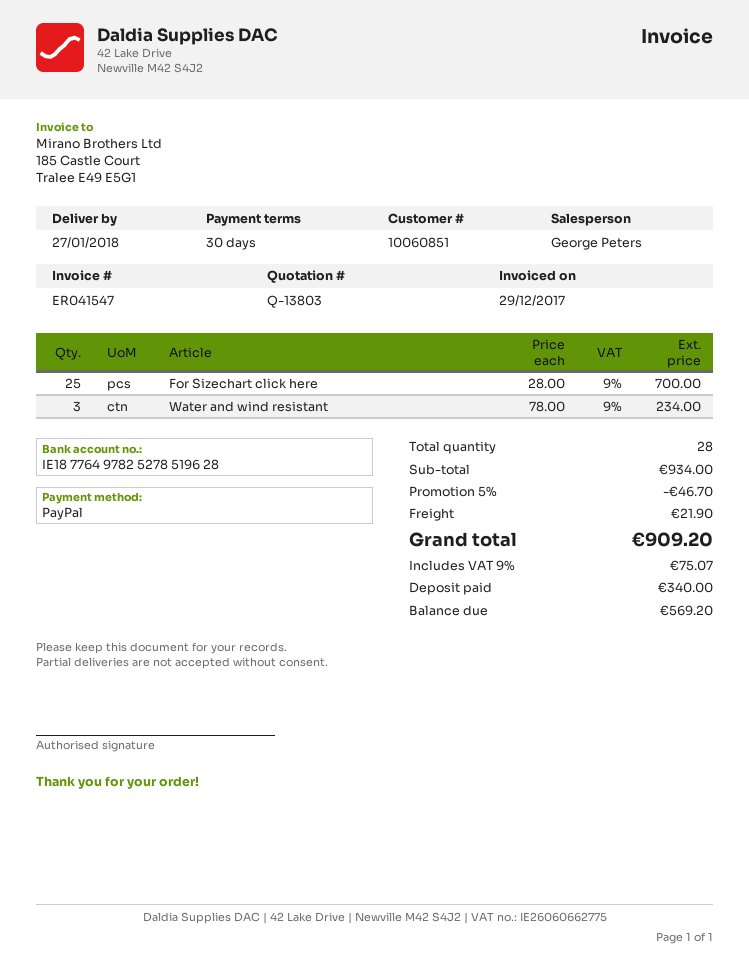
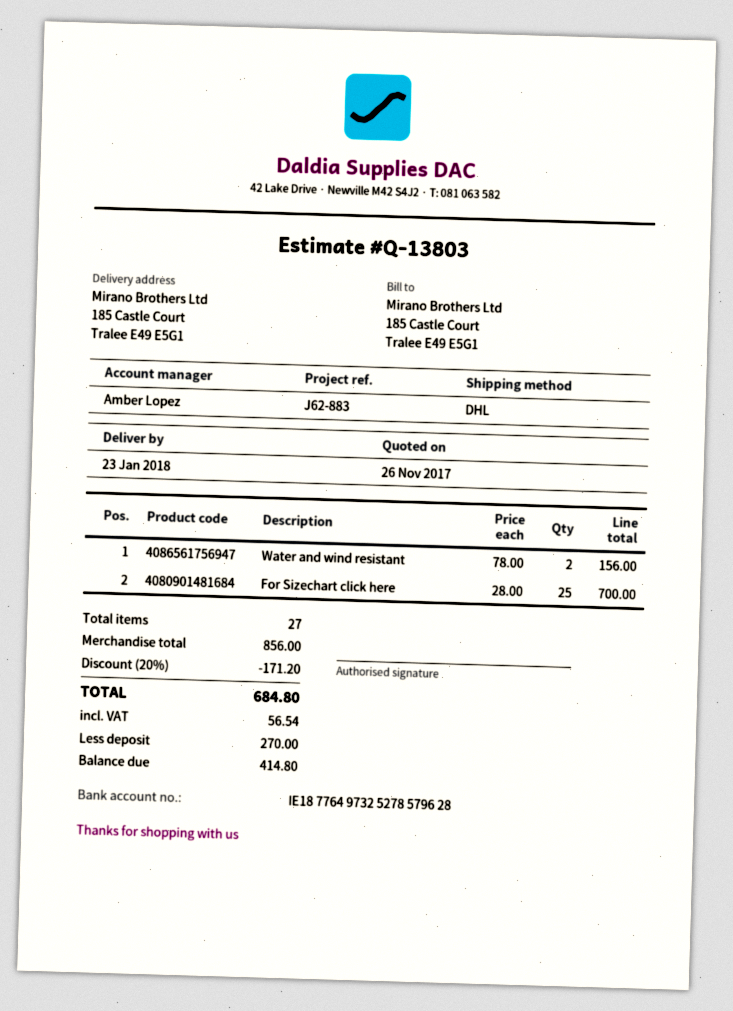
delivery date: 2018-01-27 -> 2018-01-23
sales rep: George Peters -> Amber Lopez
bank account: IE18776497825278519628 -> IE18776497325278579628
Water and wind resistant: 3 x 78.00 = 234.00 -> 2 x 78.00 = 156.00
total quantity: 28 -> 27
subtotal: 934.00 -> 856.00
discount: 5% = 46.70 -> 20% = 171.20
shipping: 21.90 -> none
tax: 75.07 -> 56.54
total: 909.20 -> 684.80
deposit: 340.00 -> 270.00
balance: 569.20 -> 414.80

